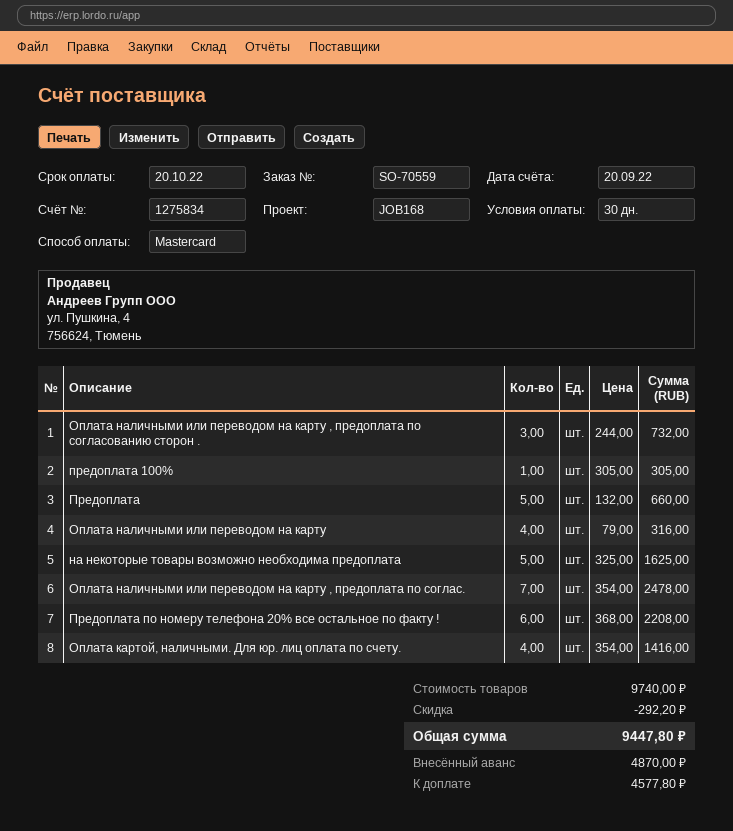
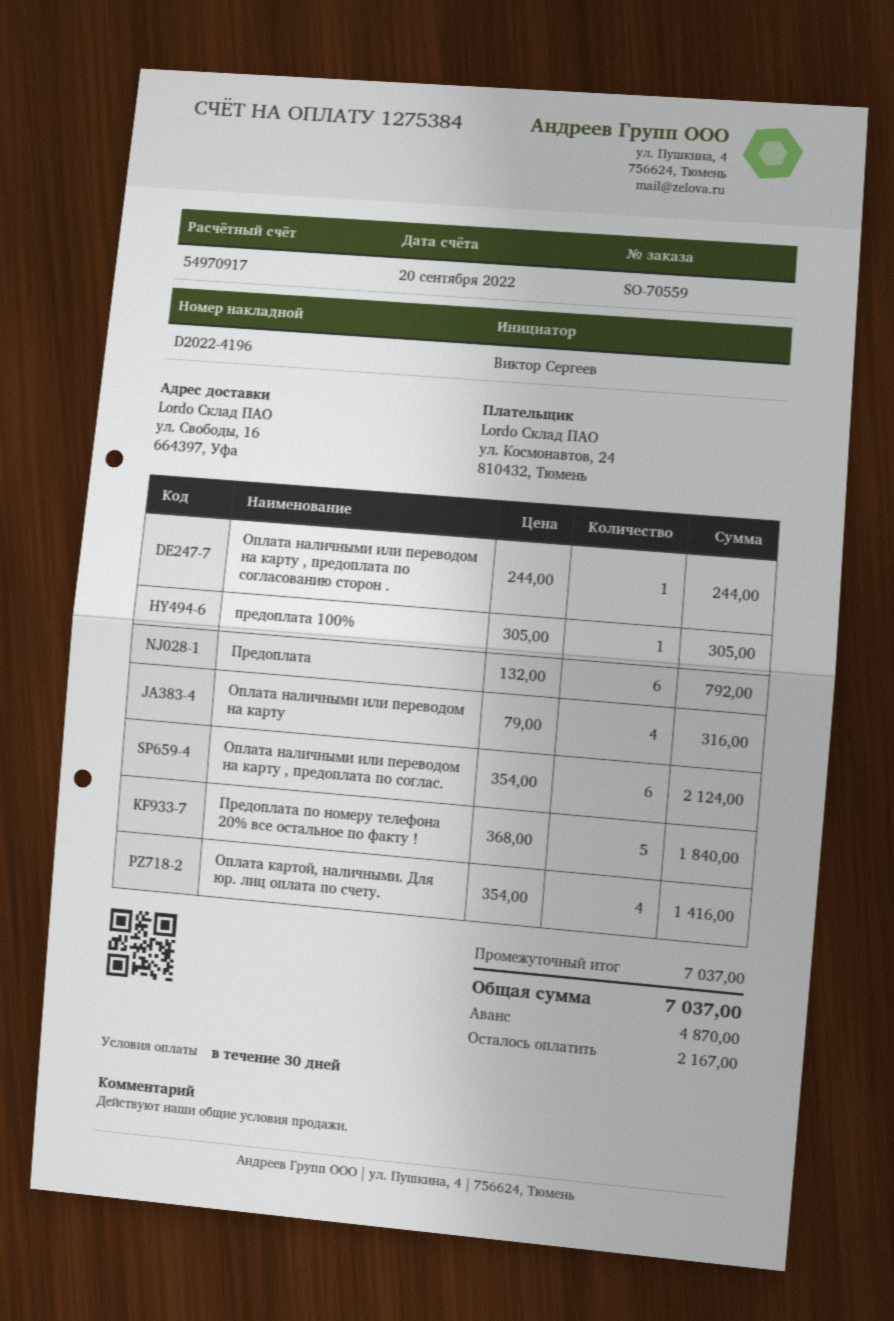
invoice number: 1275834 -> 1275384
Оплата наличными или переводом на карту , предоплата по согласованию сторон .: 3 x 244.00 = 732.00 -> 1 x 244.00 = 244.00
Предоплата: 5 x 132.00 = 660.00 -> 6 x 132.00 = 792.00
на некоторые товары возможно необходима предоплата: 5 x 325.00 = 1625.00 -> none
Оплата наличными или переводом на карту , предоплата по соглас.: 7 x 354.00 = 2478.00 -> 6 x 354.00 = 2124.00
Предоплата по номеру телефона 20% все остальное по факту !: 6 x 368.00 = 2208.00 -> 5 x 368.00 = 1840.00
subtotal: 9740.00 -> 7037.00
discount: 292.20 -> none
total: 9447.80 -> 7037.00
balance: 4577.80 -> 2167.00

